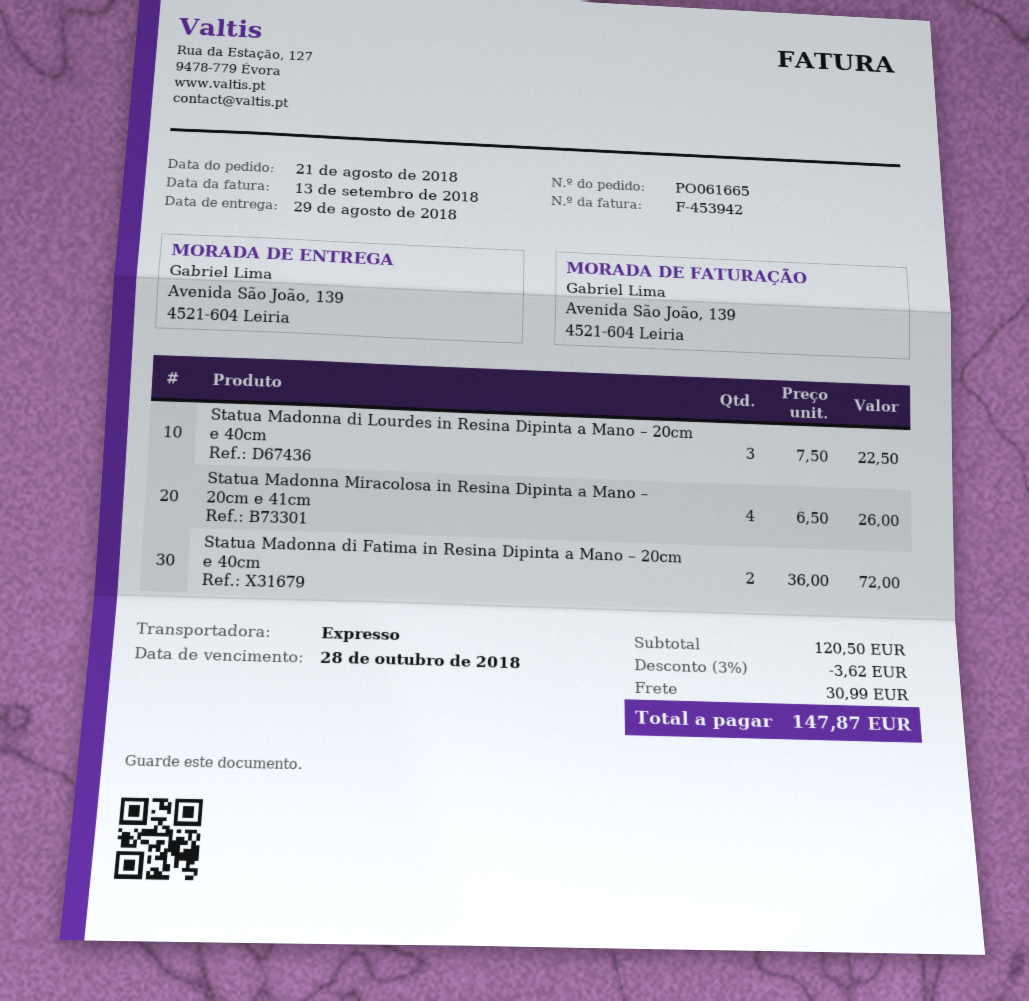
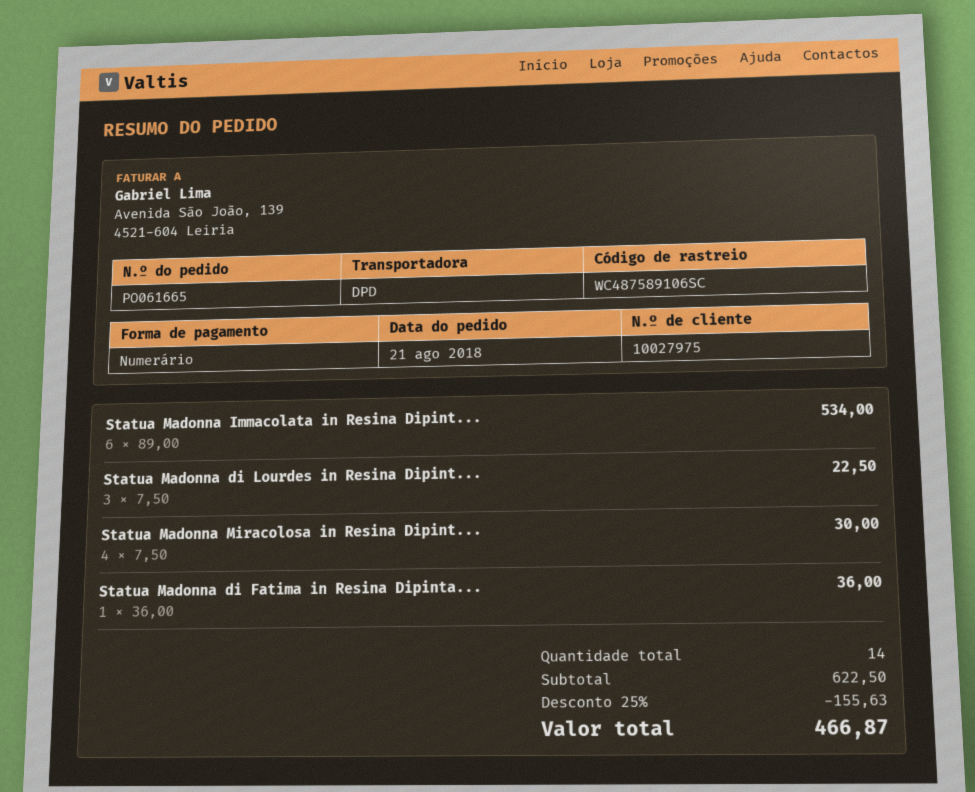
shipping method: express -> DPD
Statua Madonna Miracolosa in Resina Dipinta a Mano – 20cm e 41cm: 4 x 6.50 = 26.00 -> 4 x 7.50 = 30.00
Statua Madonna di Fatima in Resina Dipinta a Mano – 20cm e 40cm: 2 x 36.00 = 72.00 -> 1 x 36.00 = 36.00
Statua Madonna Immacolata in Resina Dipint...: none -> 6 x 89.00 = 534.00
subtotal: 120.50 -> 622.50
discount: 3% = 3.62 -> 25% = 155.63
shipping: 30.99 -> none
total: 147.87 -> 466.87

